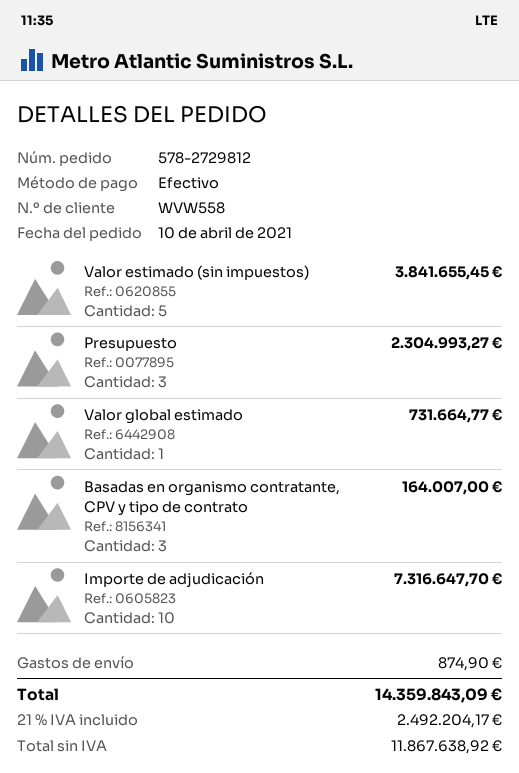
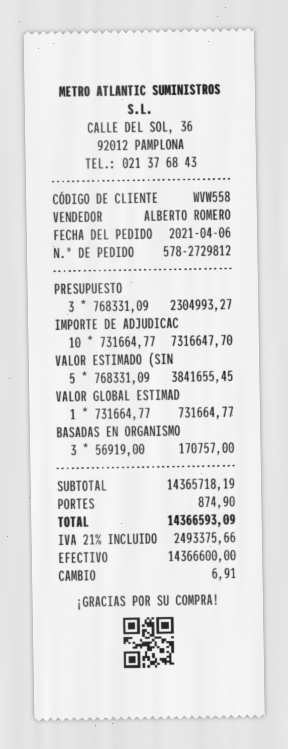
order date: 2021-04-10 -> 2021-04-06
Basadas en organismo contratante, CPV y tipo de contrato: 3 for 164007.00 -> 3 for 170757.00
tax: 21% = 2492204.17 -> 21% = 2493375.66
total: 14359843.09 -> 14366593.09

